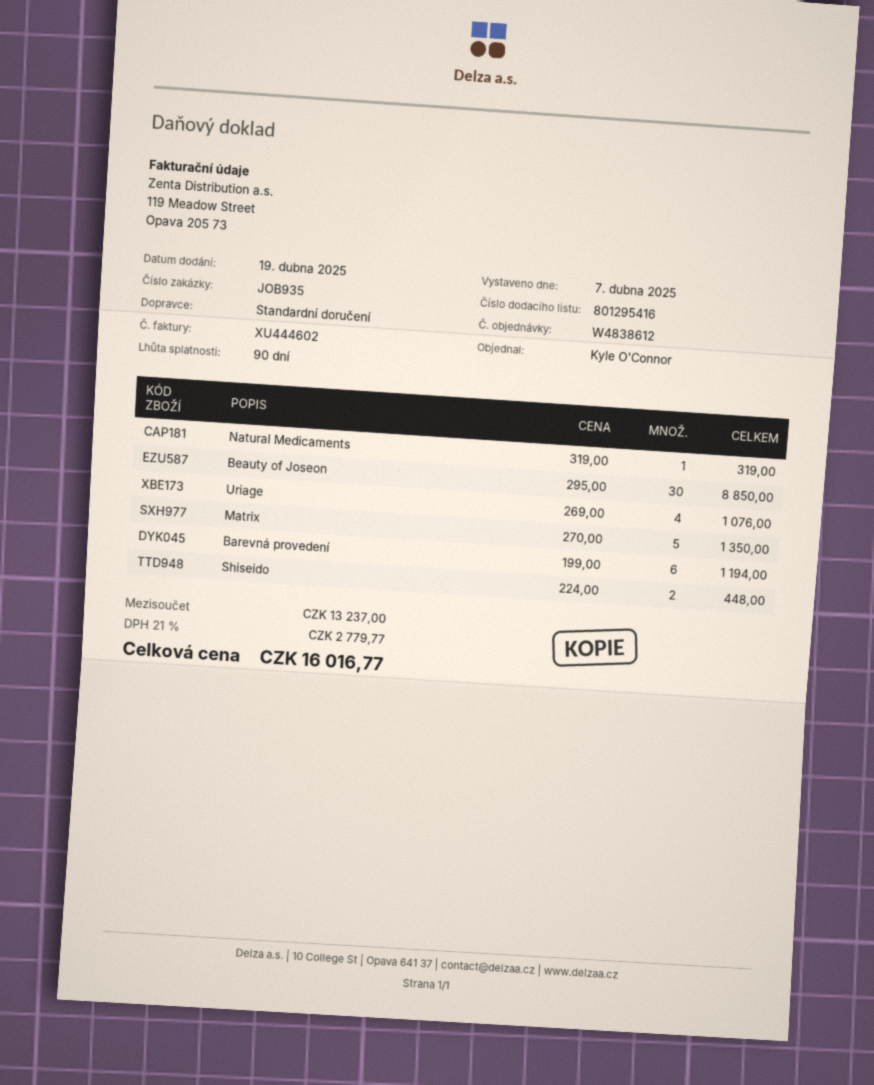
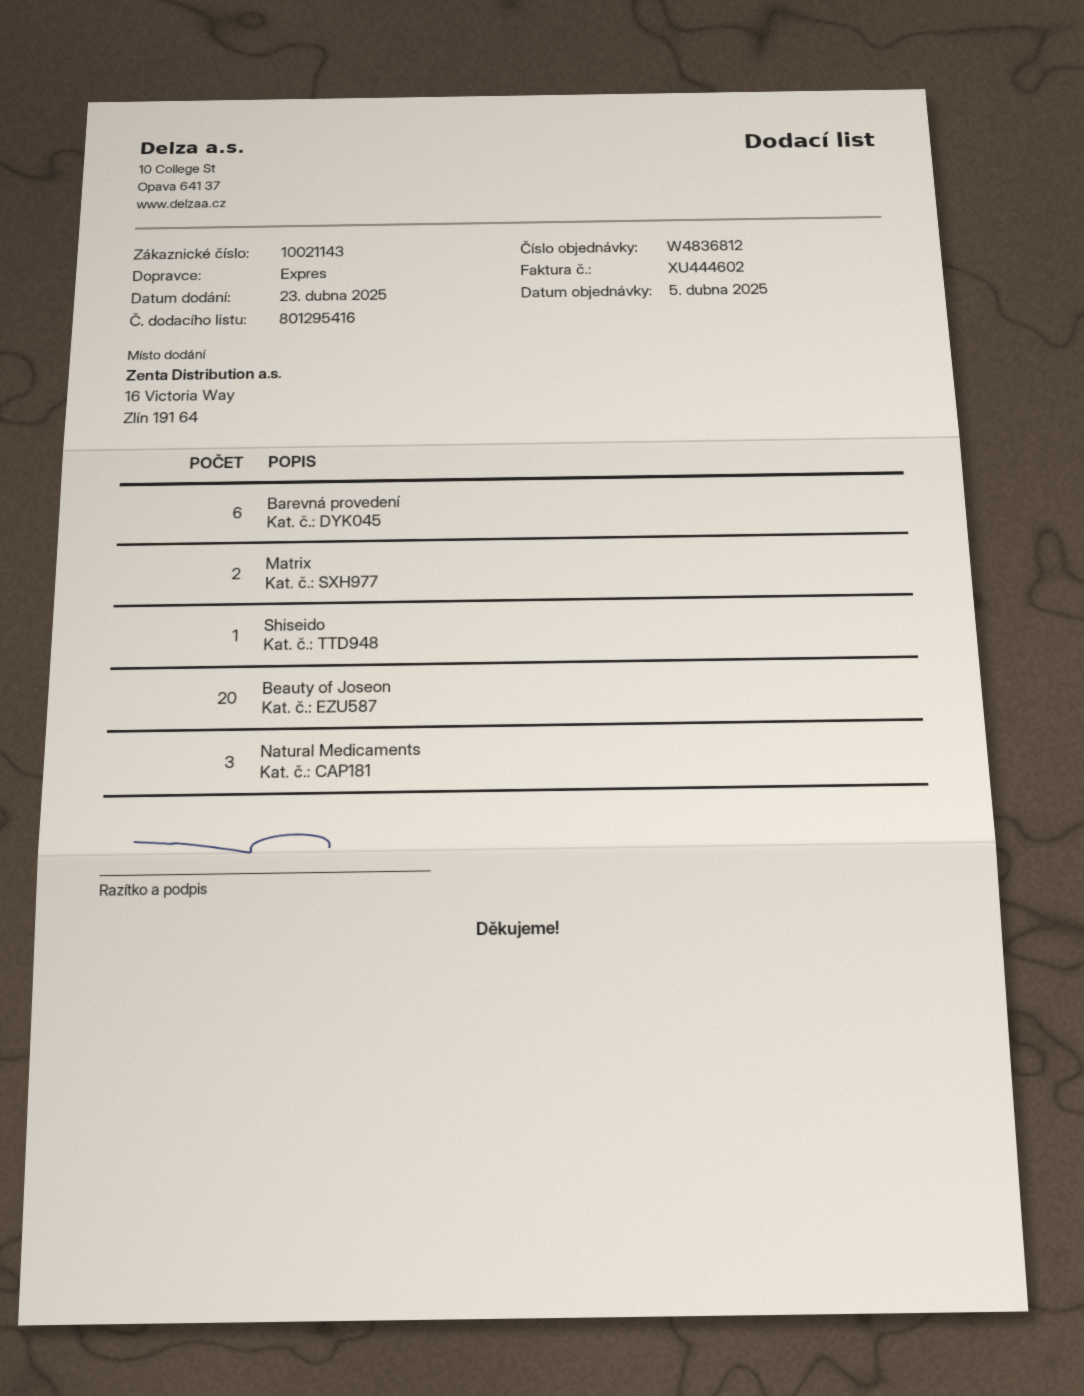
order number: W4838612 -> W4836812
delivery date: 2025-04-19 -> 2025-04-23
shipping method: standard -> express
Natural Medicaments: 1 -> 3
Beauty of Joseon: 30 -> 20
Uriage: 4 -> none
Matrix: 5 -> 2
Shiseido: 2 -> 1

